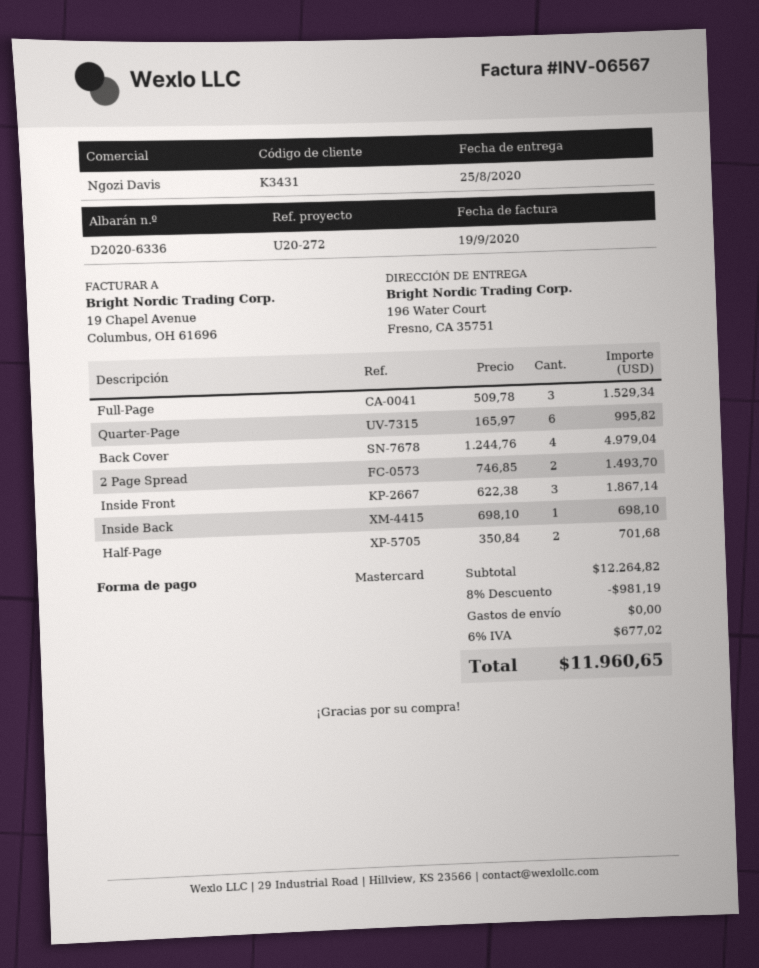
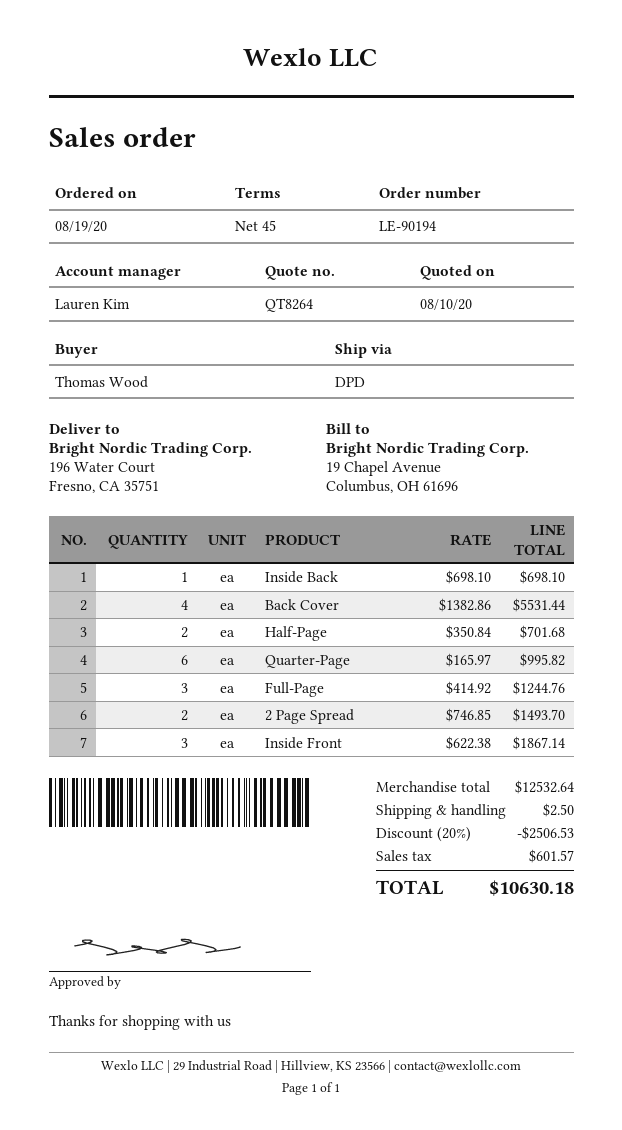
sales rep: Ngozi Davis -> Lauren Kim
Full-Page: 3 x 509.78 = 1529.34 -> 3 x 414.92 = 1244.76
Back Cover: 4 x 1244.76 = 4979.04 -> 4 x 1382.86 = 5531.44
subtotal: 12264.82 -> 12532.64
discount: 8% = 981.19 -> 20% = 2506.53
shipping: 0.00 -> 2.50
tax: 677.02 -> 601.57
total: 11960.65 -> 10630.18

